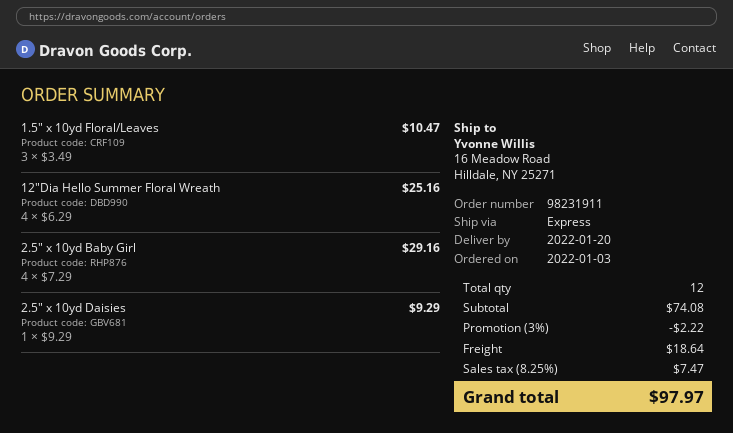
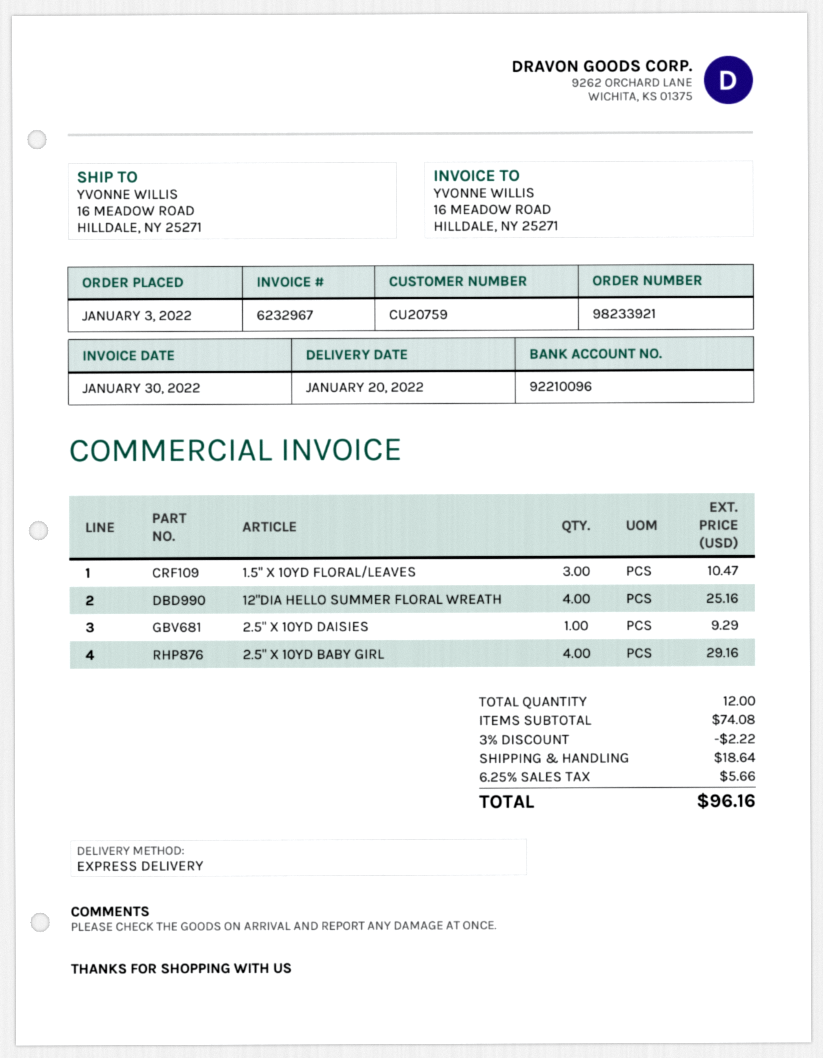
order number: 98231911 -> 98233921
tax: 8.25% = 7.47 -> 6.25% = 5.66
total: 97.97 -> 96.16

